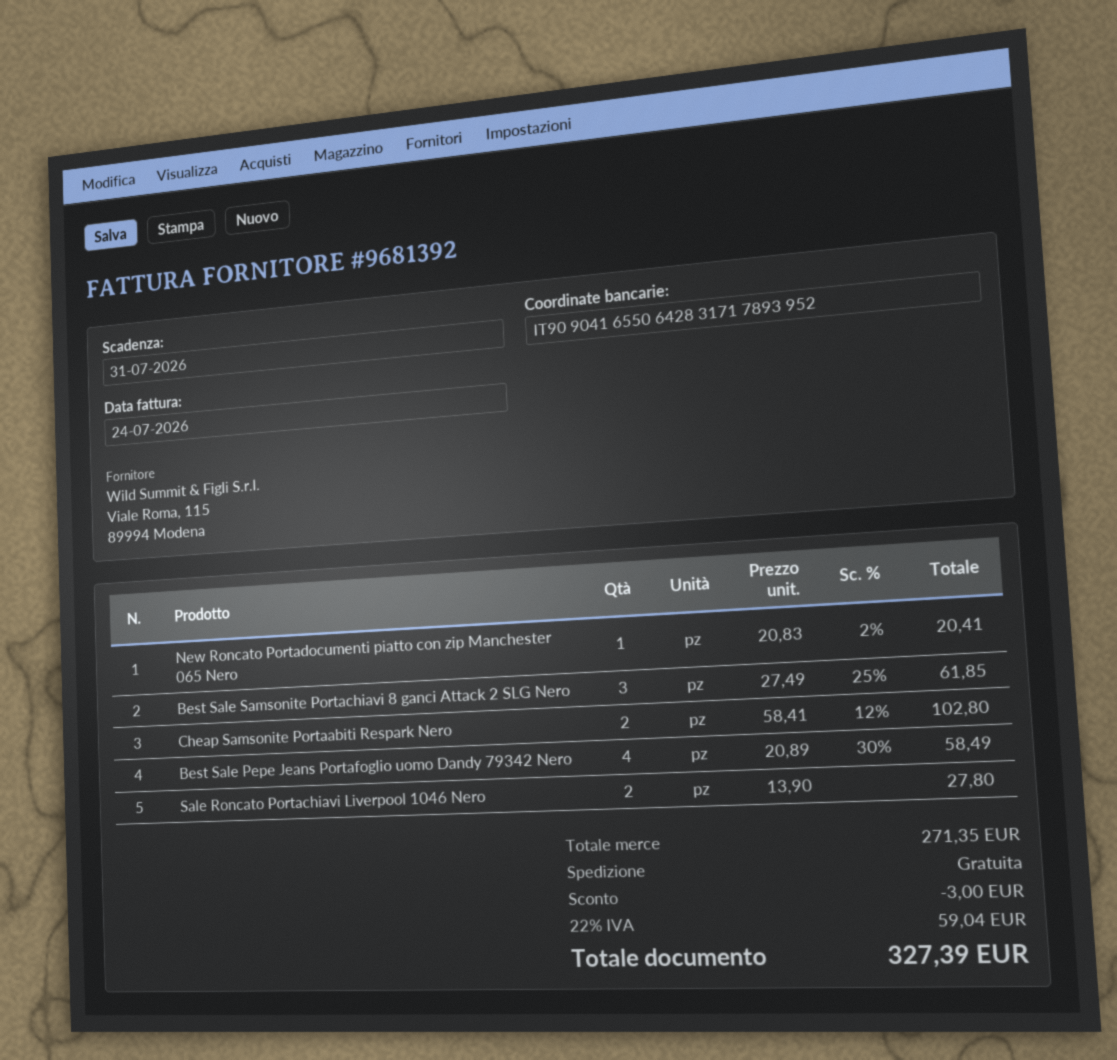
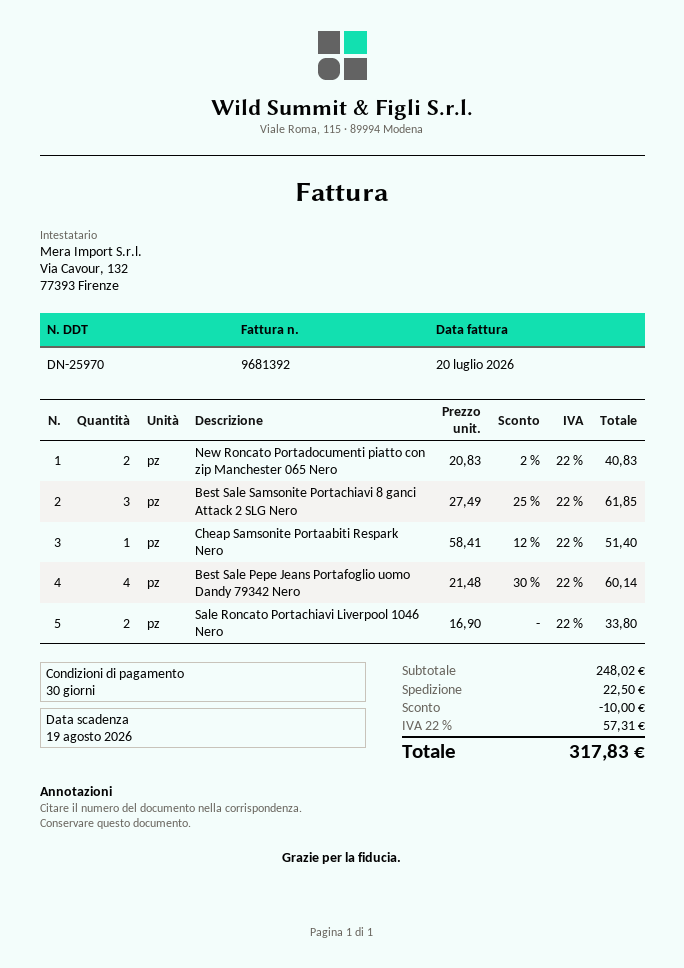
invoice date: 2026-07-24 -> 2026-07-20
due date: 2026-07-31 -> 2026-08-19
New Roncato Portadocumenti piatto con zip Manchester 065 Nero: 1 x 20.83 - 2% = 20.41 -> 2 x 20.83 - 2% = 40.83
Cheap Samsonite Portaabiti Respark Nero: 2 x 58.41 - 12% = 102.80 -> 1 x 58.41 - 12% = 51.40
Best Sale Pepe Jeans Portafoglio uomo Dandy 79342 Nero: 4 x 20.89 - 30% = 58.49 -> 4 x 21.48 - 30% = 60.14
Sale Roncato Portachiavi Liverpool 1046 Nero: 2 x 13.90 = 27.80 -> 2 x 16.90 = 33.80
subtotal: 271.35 -> 248.02
discount: 3.00 -> 10.00
shipping: 0.00 -> 22.50
tax: 22% = 59.04 -> 22% = 57.31
total: 327.39 -> 317.83

